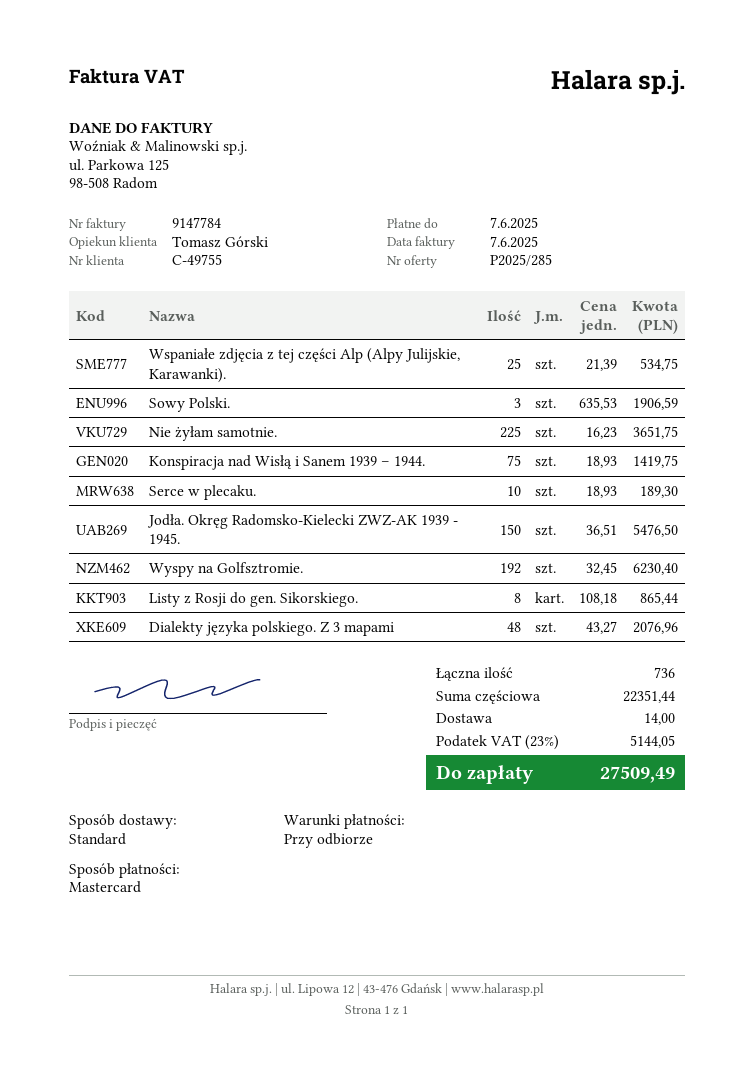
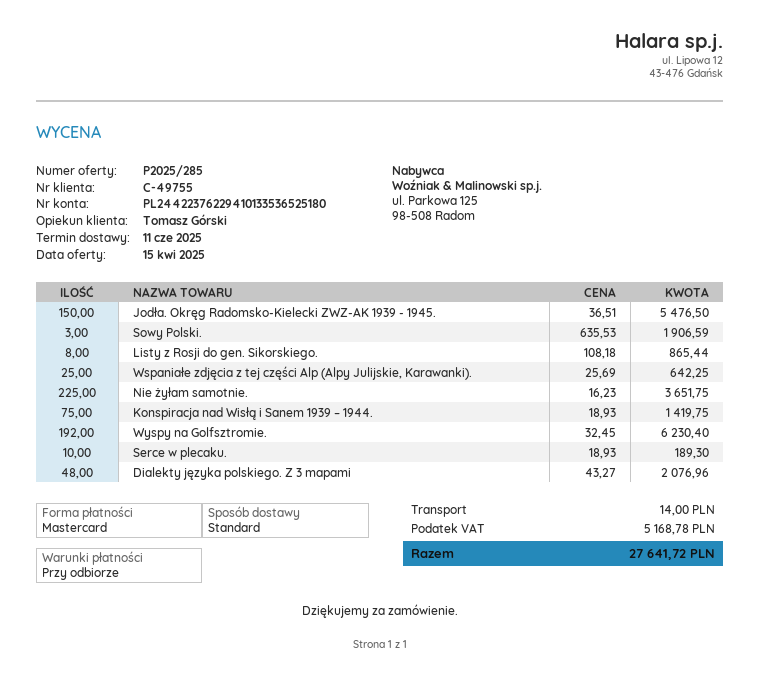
Wspaniałe zdjęcia z tej części Alp (Alpy Julijskie, Karawanki).: 25 x 21.39 = 534.75 -> 25 x 25.69 = 642.25
tax: 5144.05 -> 5168.78
total: 27509.49 -> 27641.72

